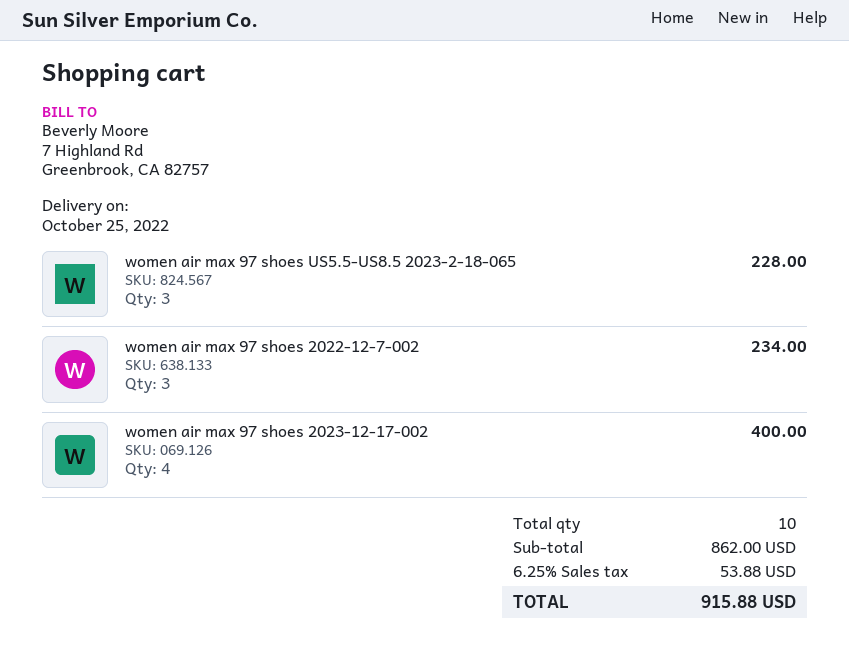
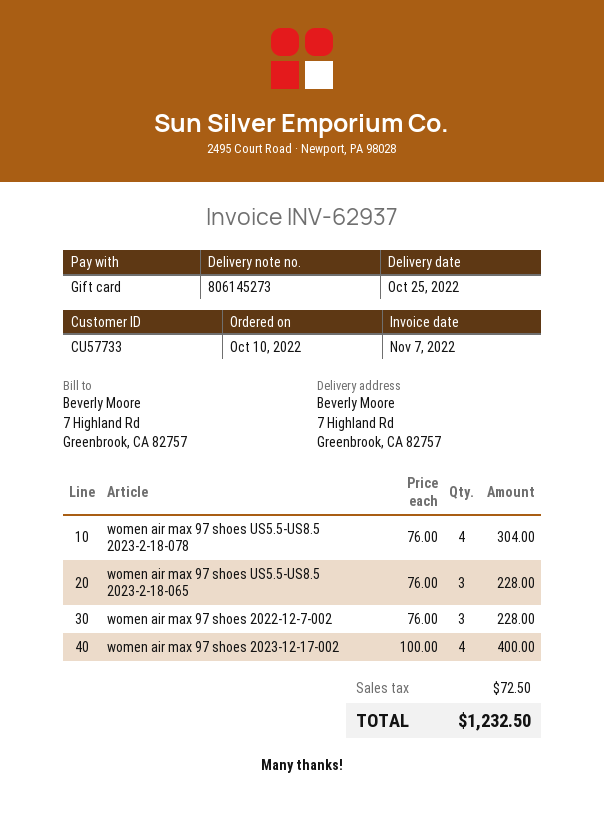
women air max 97 shoes 2022-12-7-002: 3 for 234.00 -> 3 for 228.00
women air max 97 shoes US5.5-US8.5 2023-2-18-078: none -> 4 for 304.00
tax: 53.88 -> 72.50
total: 915.88 -> 1232.50

